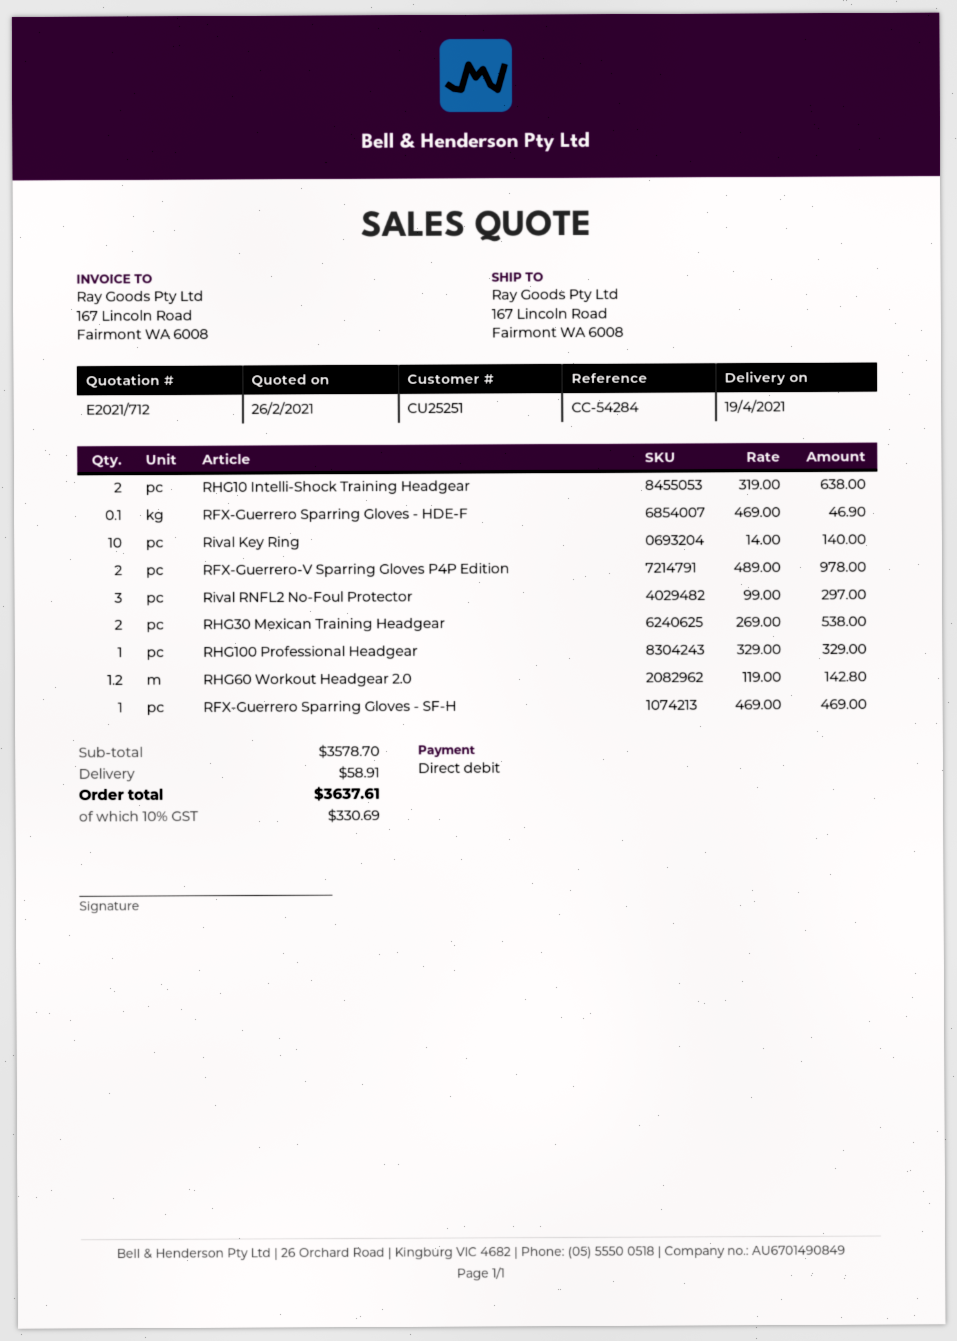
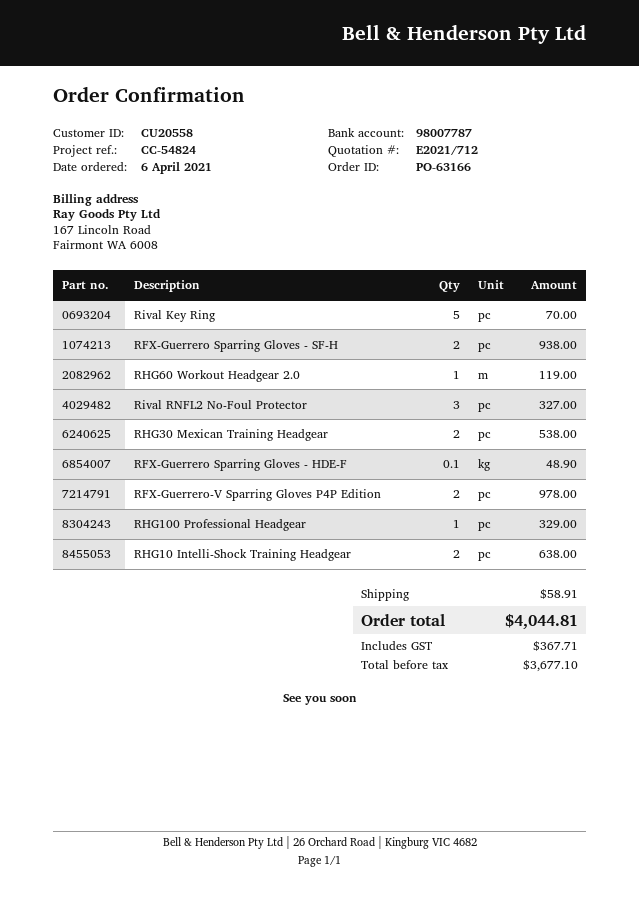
customer number: CU25251 -> CU20558
reference: CC-54284 -> CC-54824
RFX-Guerrero Sparring Gloves - HDE-F: 0.1 for 46.90 -> 0.1 for 48.90
Rival Key Ring: 10 for 140.00 -> 5 for 70.00
Rival RNFL2 No-Foul Protector: 3 for 297.00 -> 3 for 327.00
RHG60 Workout Headgear 2.0: 1.2 for 142.80 -> 1 for 119.00
RFX-Guerrero Sparring Gloves - SF-H: 1 for 469.00 -> 2 for 938.00
tax: 330.69 -> 367.71
total: 3637.61 -> 4044.81

